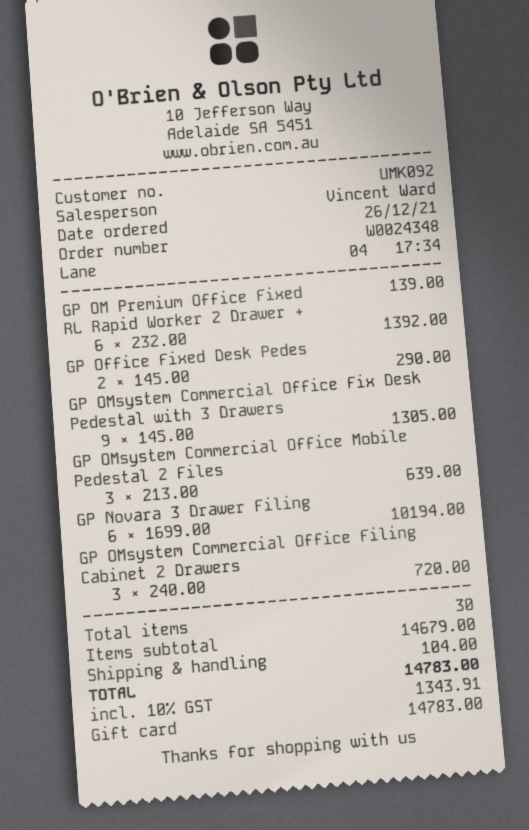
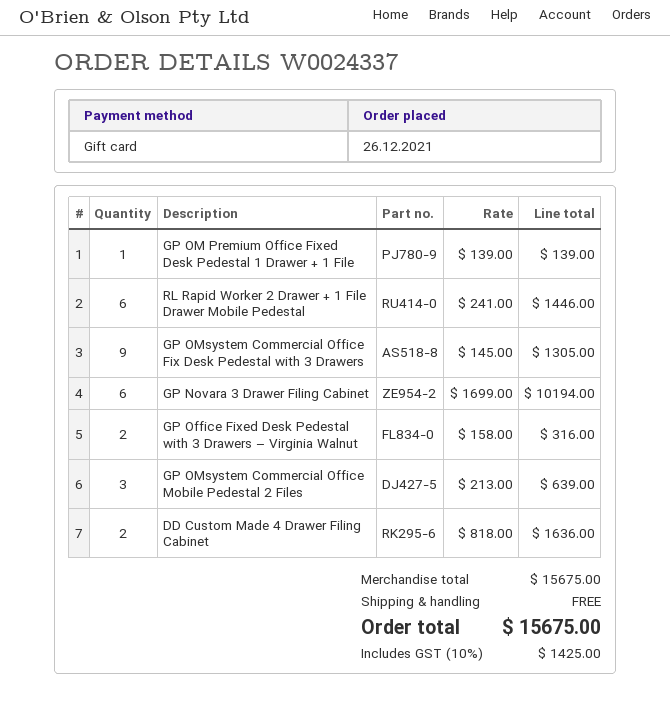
order number: W0024348 -> W0024337
RL Rapid Worker 2 Drawer +: 6 x 232.00 = 1392.00 -> 6 x 241.00 = 1446.00
GP Office Fixed Desk Pedes: 2 x 145.00 = 290.00 -> 2 x 158.00 = 316.00
GP OMsystem Commercial Office Filing Cabinet 2 Drawers: 3 x 240.00 = 720.00 -> none
DD Custom Made 4 Drawer Filing Cabinet: none -> 2 x 818.00 = 1636.00
subtotal: 14679.00 -> 15675.00
shipping: 104.00 -> 0.00
tax: 10% = 1343.91 -> 10% = 1425.00
total: 14783.00 -> 15675.00

